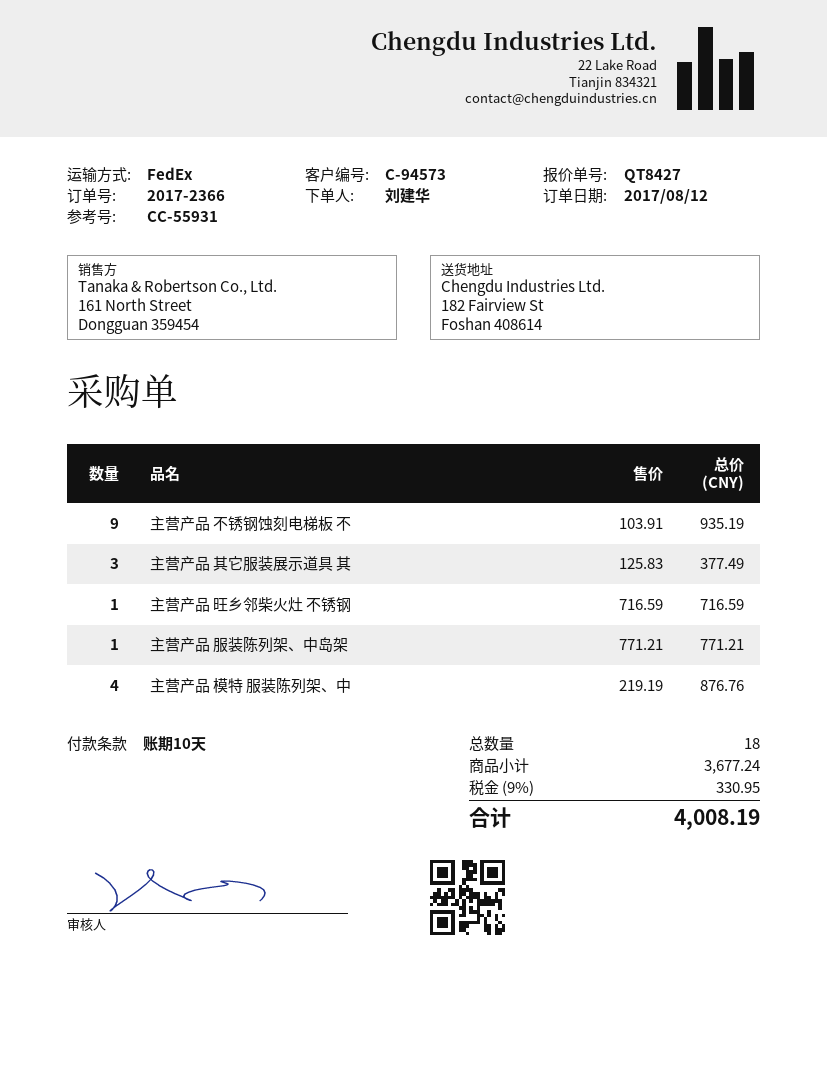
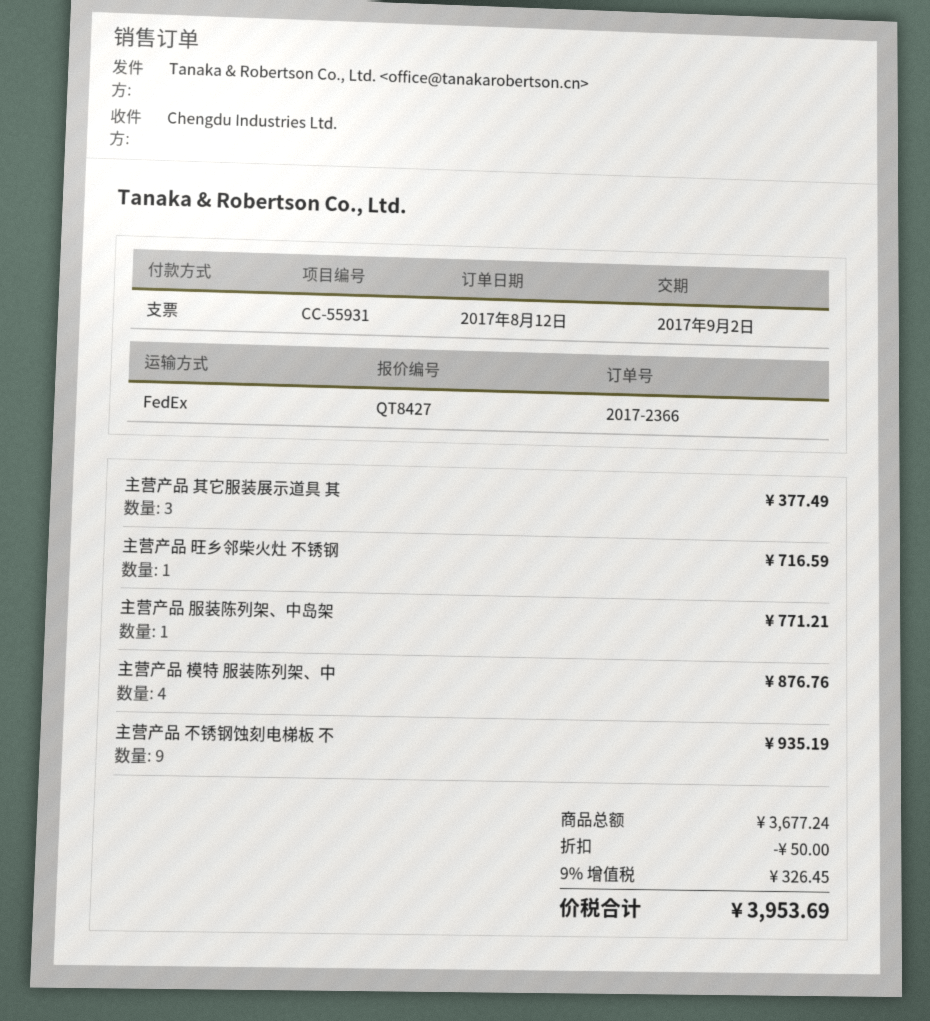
discount: none -> 50.00
tax: 9% = 330.95 -> 9% = 326.45
total: 4008.19 -> 3953.69

